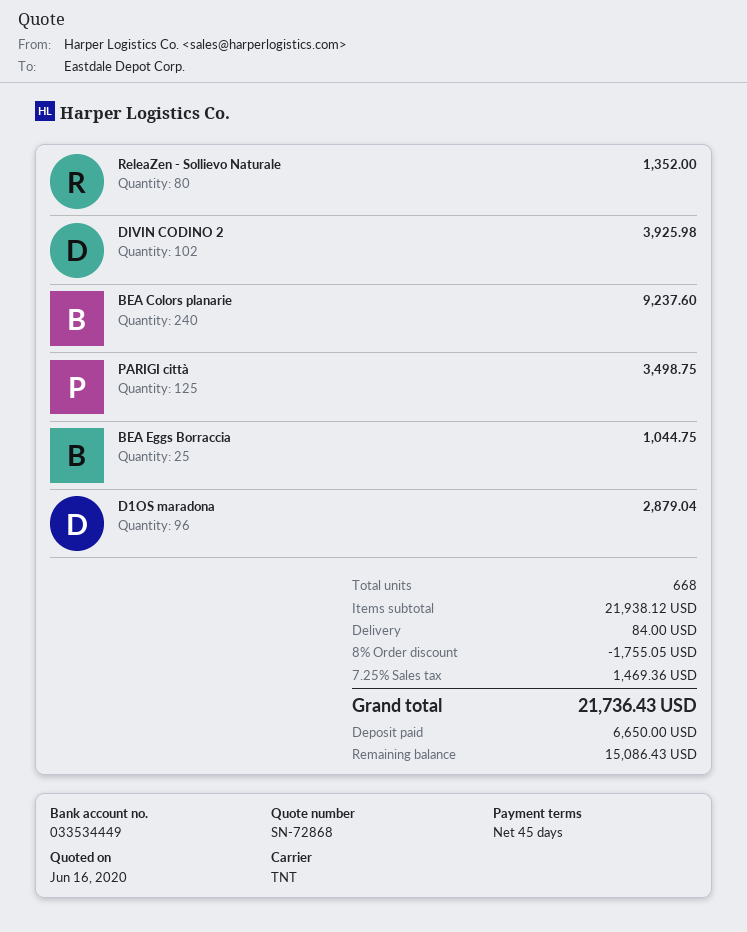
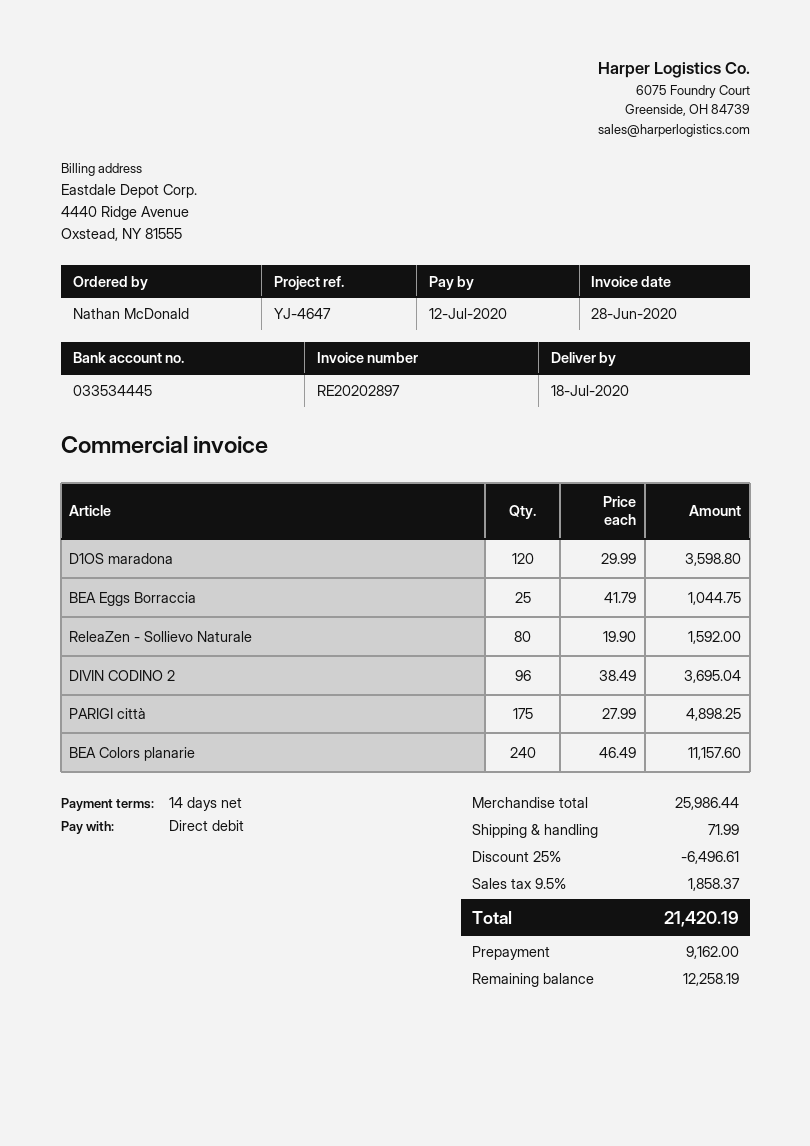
payment terms: 45 days -> 14 days
bank account: 033534449 -> 033534445
ReleaZen - Sollievo Naturale: 80 for 1352.00 -> 80 for 1592.00
DIVIN CODINO 2: 102 for 3925.98 -> 96 for 3695.04
BEA Colors planarie: 240 for 9237.60 -> 240 for 11157.60
PARIGI città: 125 for 3498.75 -> 175 for 4898.25
D1OS maradona: 96 for 2879.04 -> 120 for 3598.80
subtotal: 21938.12 -> 25986.44
discount: 8% = 1755.05 -> 25% = 6496.61
shipping: 84.00 -> 71.99
tax: 7.25% = 1469.36 -> 9.5% = 1858.37
total: 21736.43 -> 21420.19
deposit: 6650.00 -> 9162.00
balance: 15086.43 -> 12258.19

